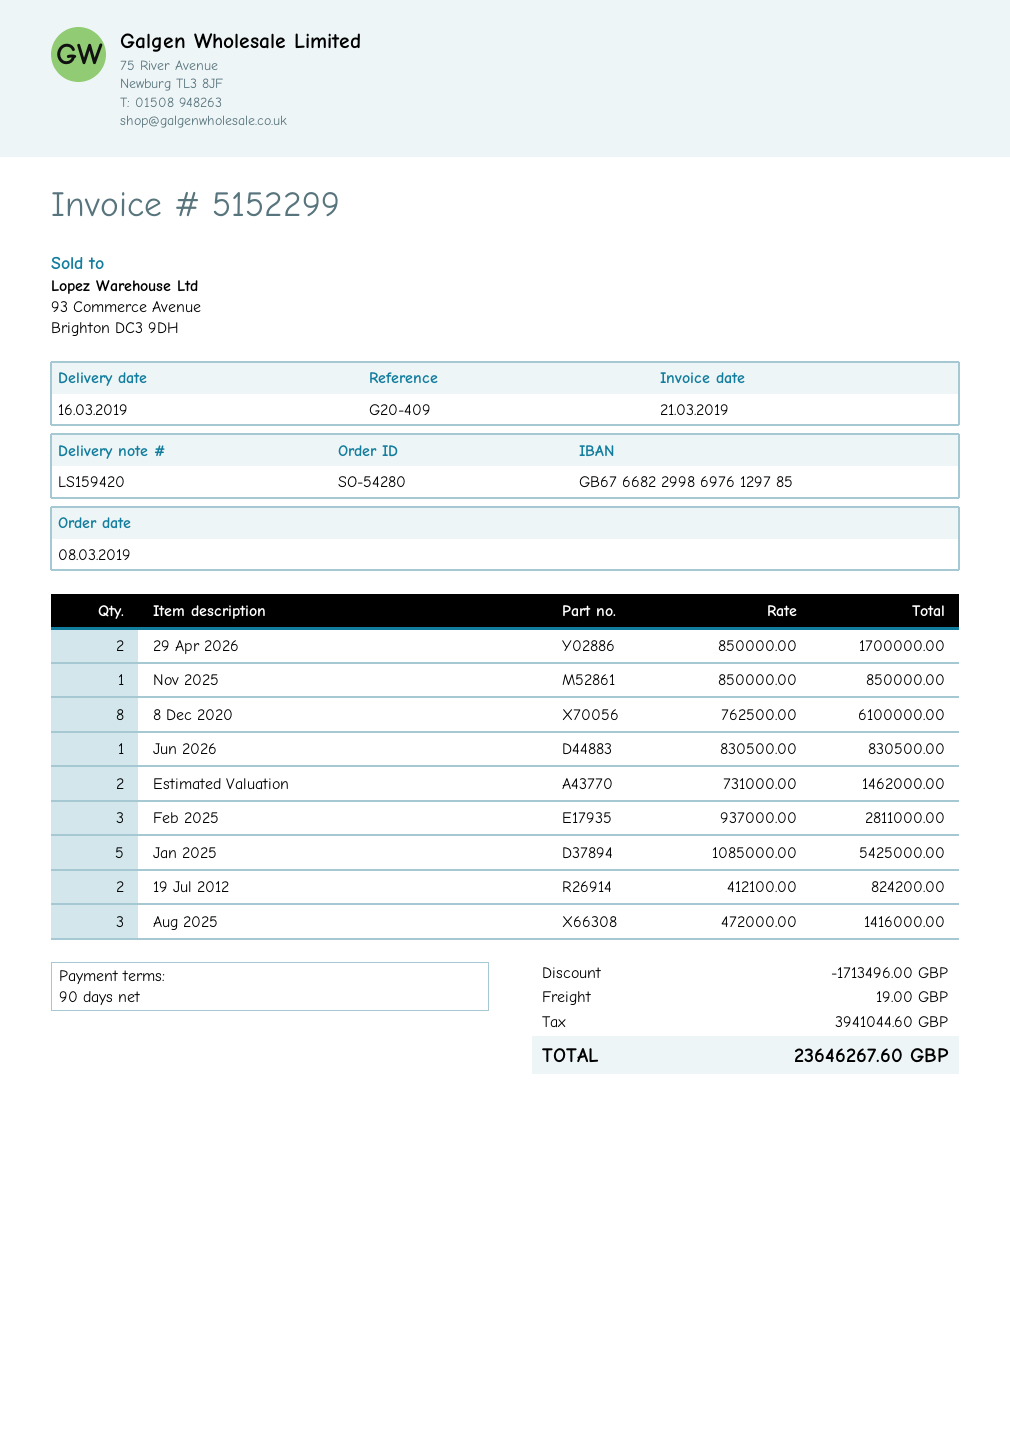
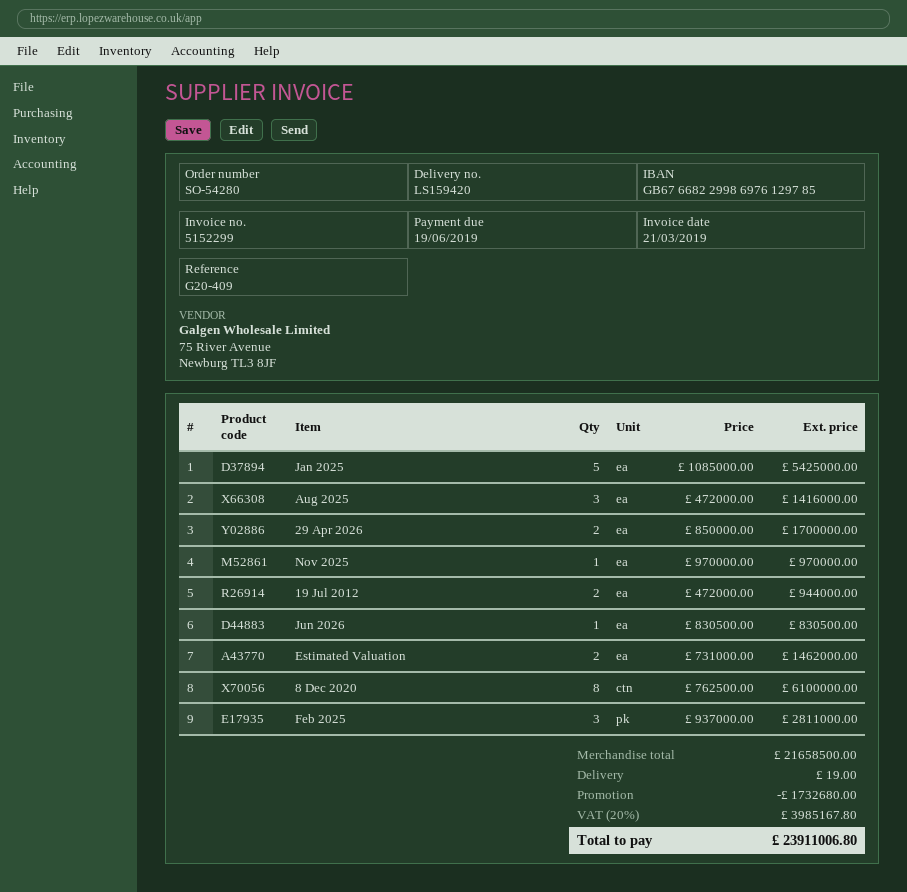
Nov 2025: 1 x 850000.00 = 850000.00 -> 1 x 970000.00 = 970000.00
19 Jul 2012: 2 x 412100.00 = 824200.00 -> 2 x 472000.00 = 944000.00
discount: 1713496.00 -> 1732680.00
tax: 3941044.60 -> 3985167.80
total: 23646267.60 -> 23911006.80

